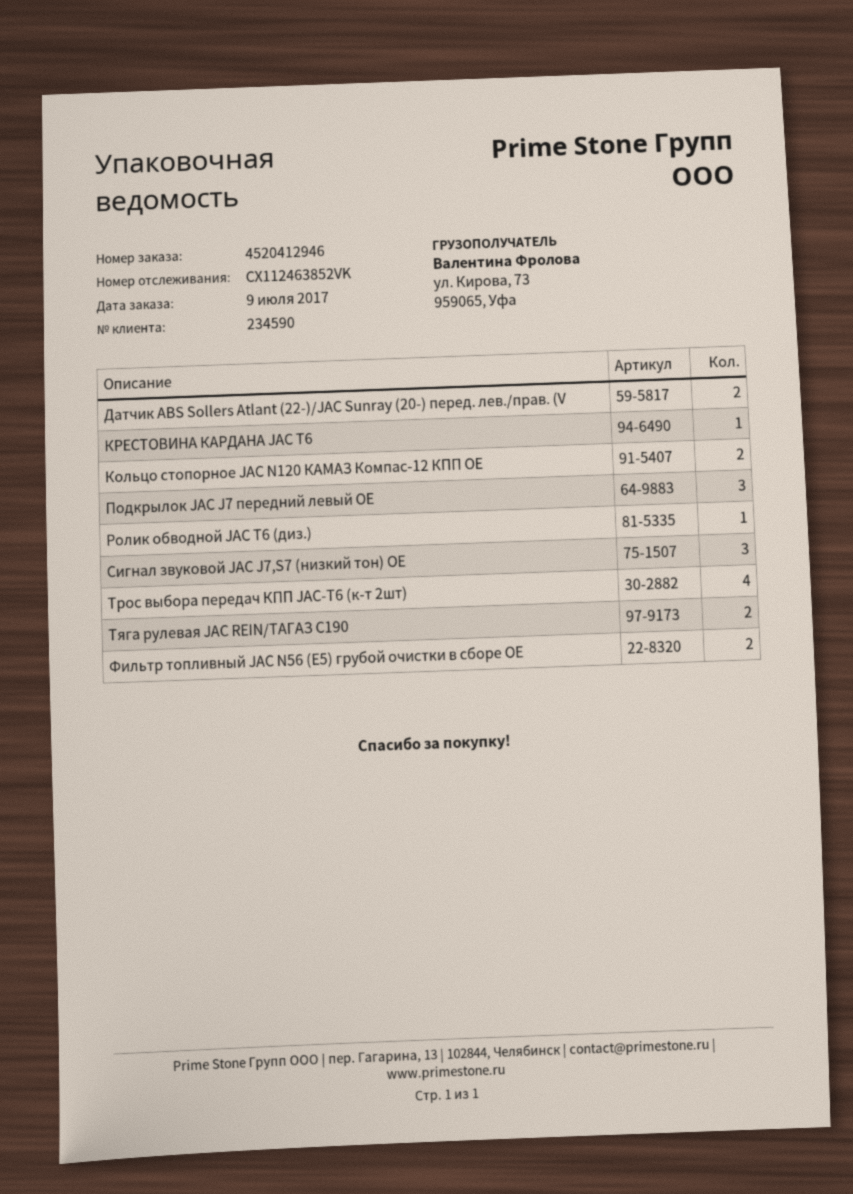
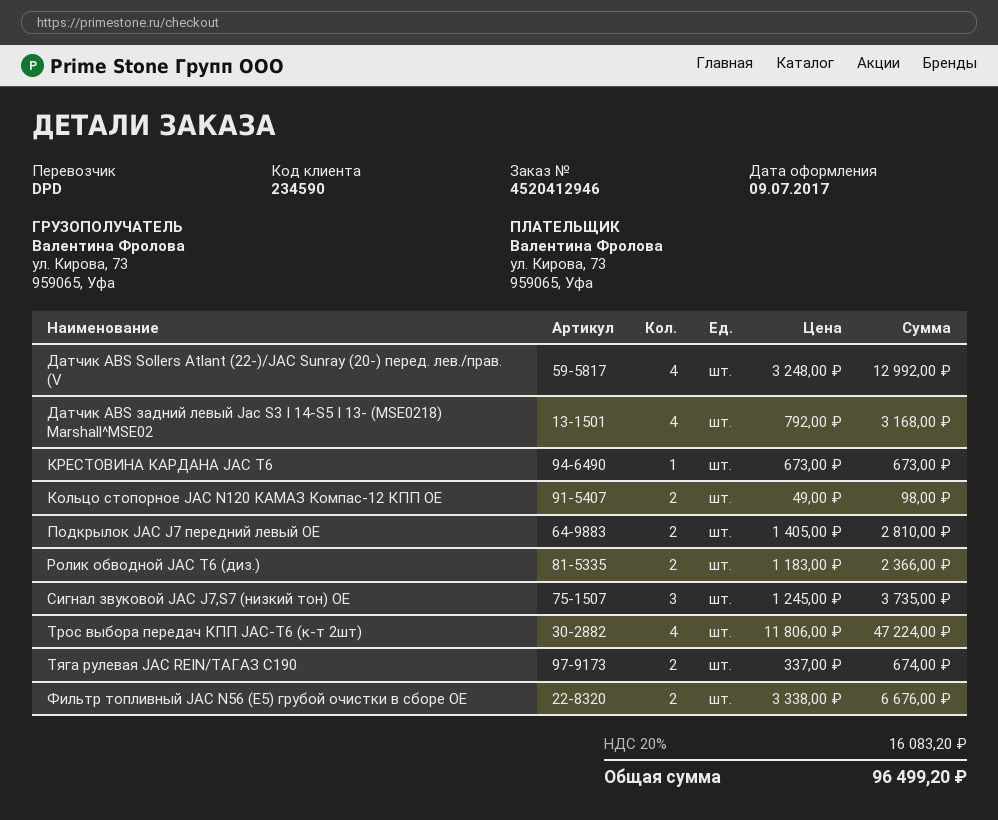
Датчик ABS Sollers Atlant (22-)/JAC Sunray (20-) перед. лев./прав. (V: 2 -> 4
Подкрылок JAC J7 передний левый OE: 3 -> 2
Ролик обводной JAC T6 (диз.): 1 -> 2
Датчик ABS задний левый Jac S3 I 14-S5 I 13- (MSE0218) Marshall^MSE02: none -> 4

